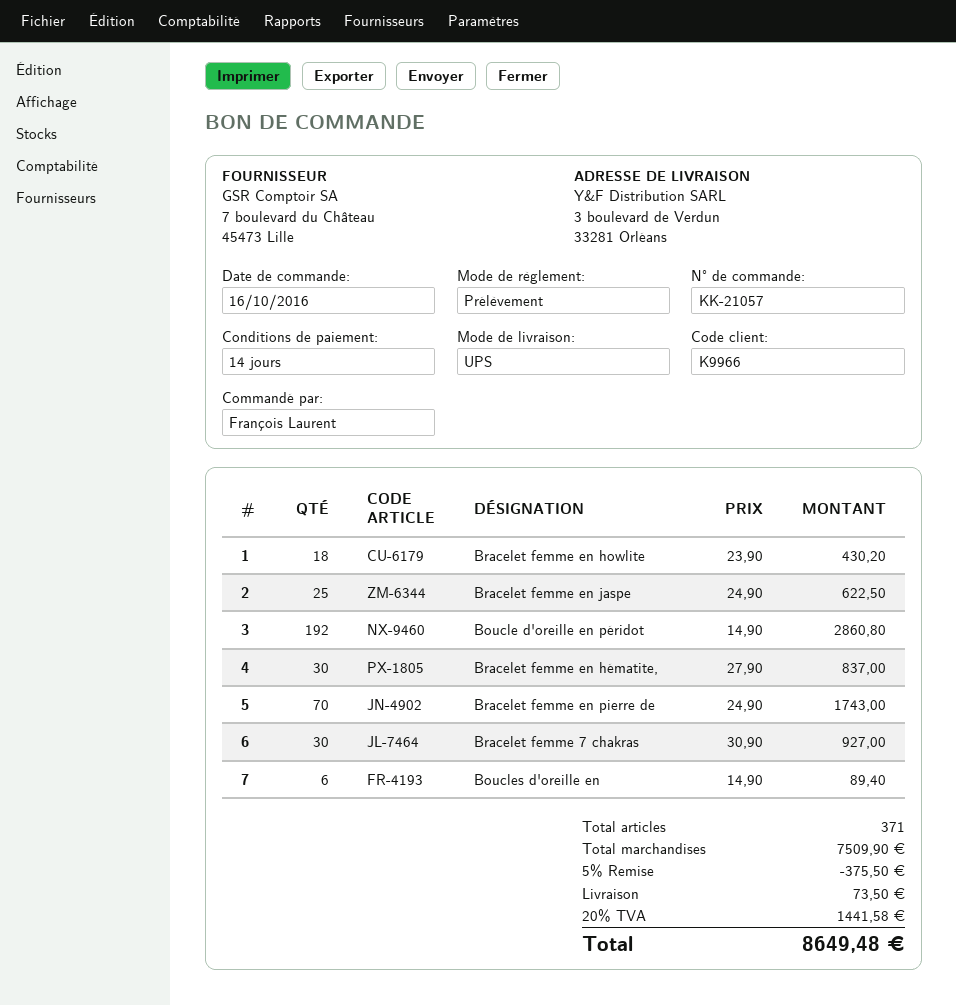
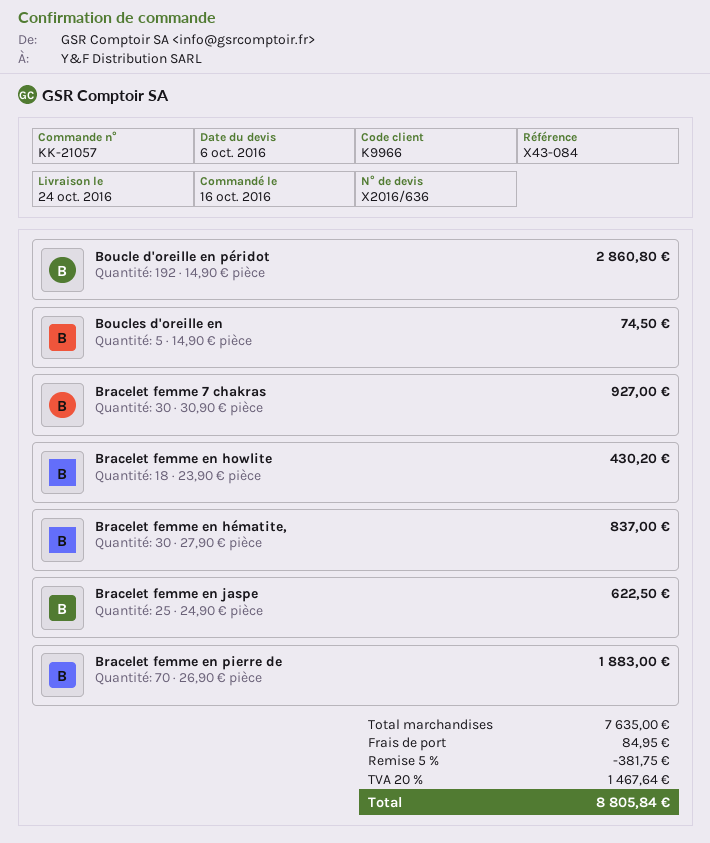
Bracelet femme en pierre de: 70 x 24.90 = 1743.00 -> 70 x 26.90 = 1883.00
Boucles d'oreille en: 6 x 14.90 = 89.40 -> 5 x 14.90 = 74.50
subtotal: 7509.90 -> 7635.00
discount: 5% = 375.50 -> 5% = 381.75
shipping: 73.50 -> 84.95
tax: 20% = 1441.58 -> 20% = 1467.64
total: 8649.48 -> 8805.84

